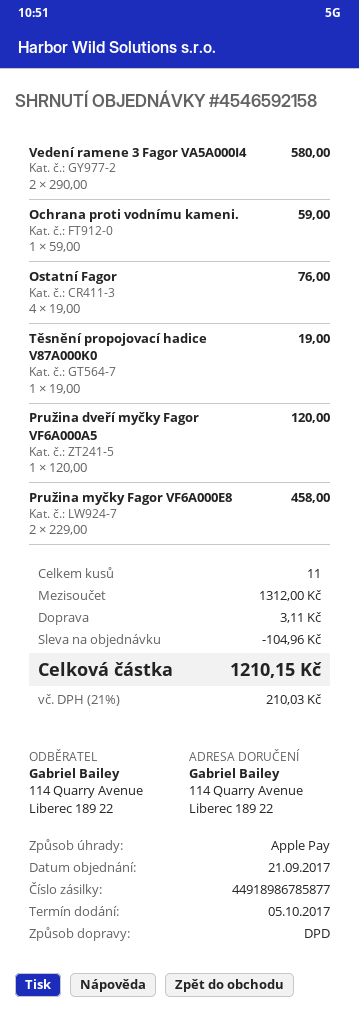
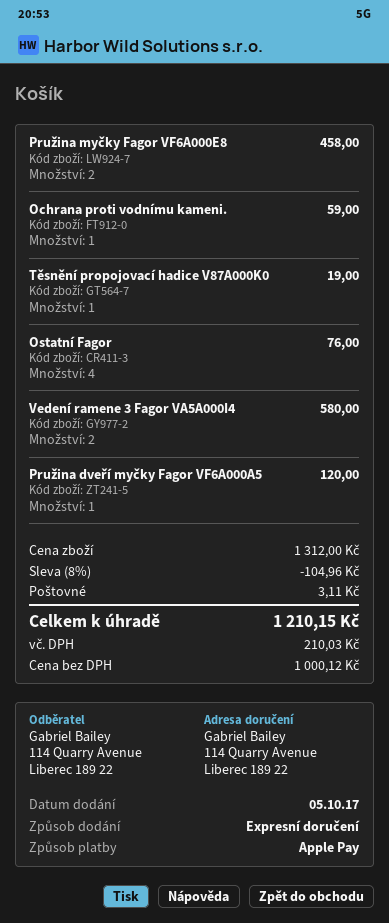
shipping method: DPD -> express

